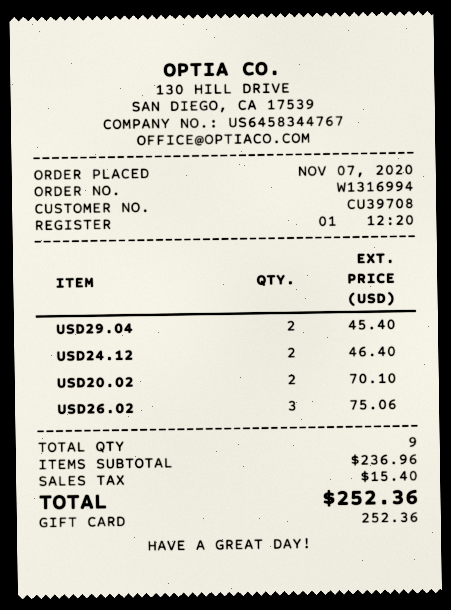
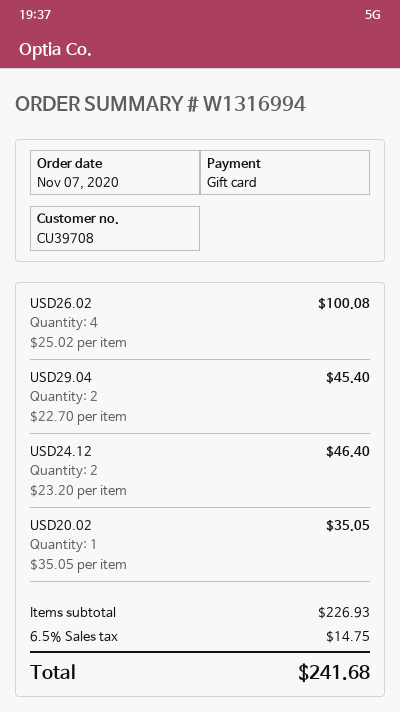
USD20.02: 2 for 70.10 -> 1 for 35.05
USD26.02: 3 for 75.06 -> 4 for 100.08
subtotal: 236.96 -> 226.93
tax: 15.40 -> 14.75
total: 252.36 -> 241.68

